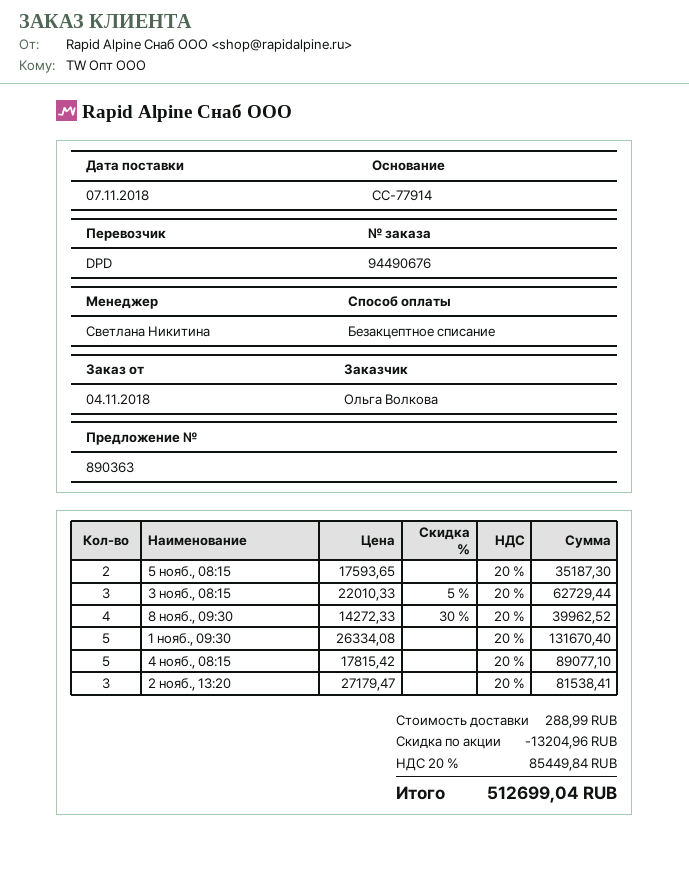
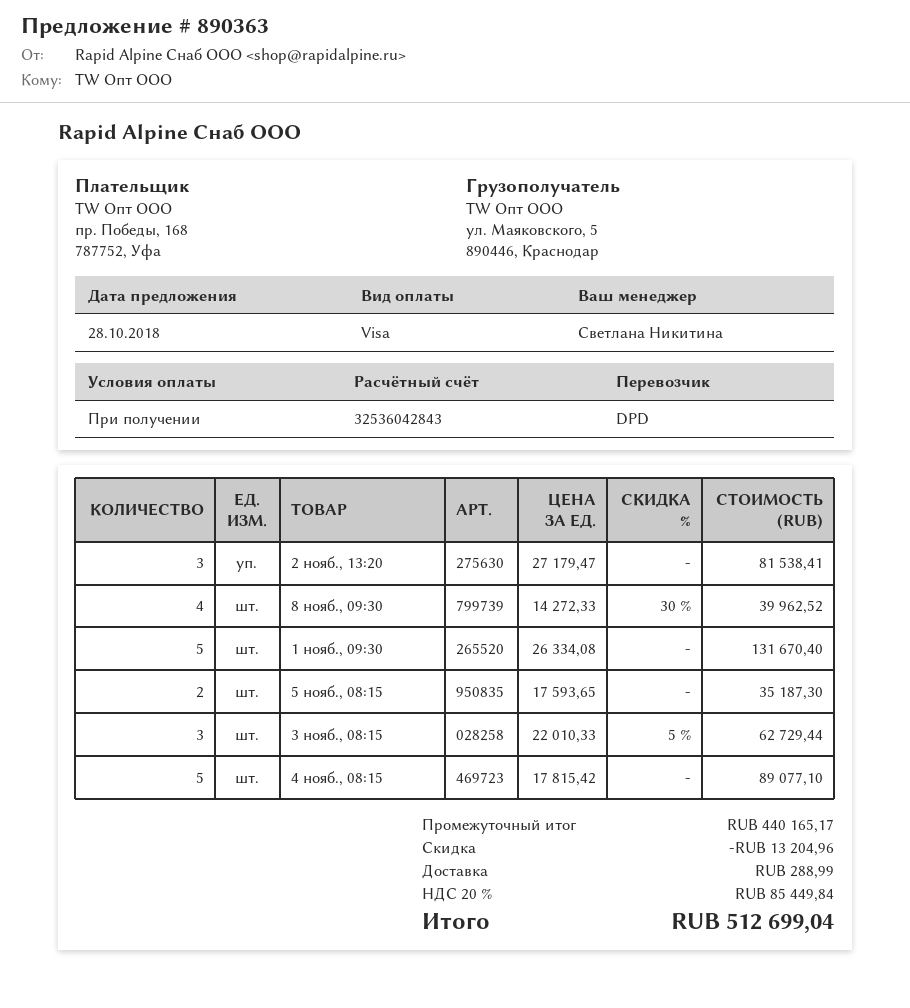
payment method: direct debit -> Visa

